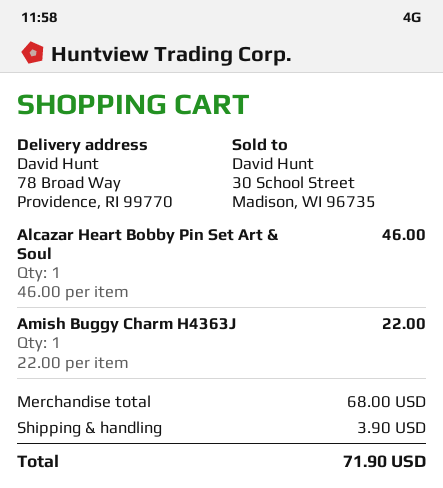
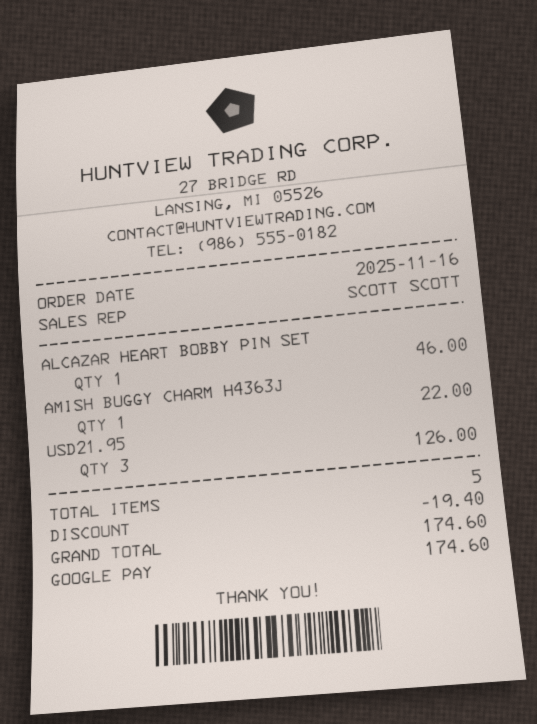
USD21.95: none -> 3 for 126.00
discount: none -> 19.40
shipping: 3.90 -> none
total: 71.90 -> 174.60

